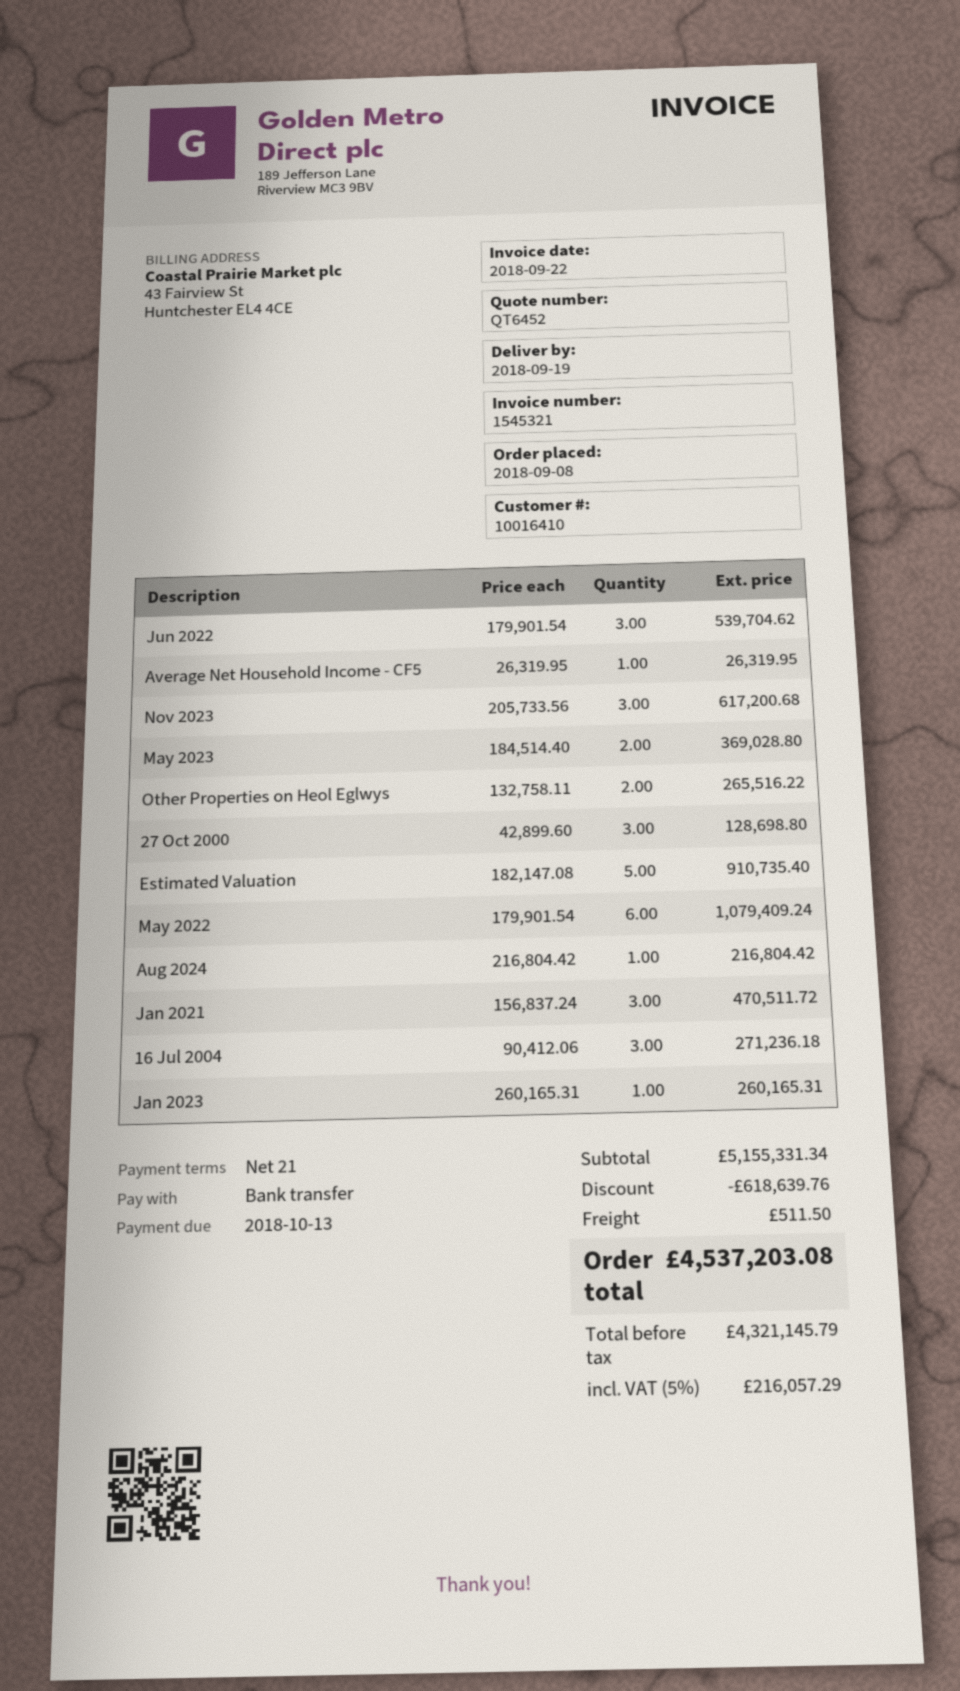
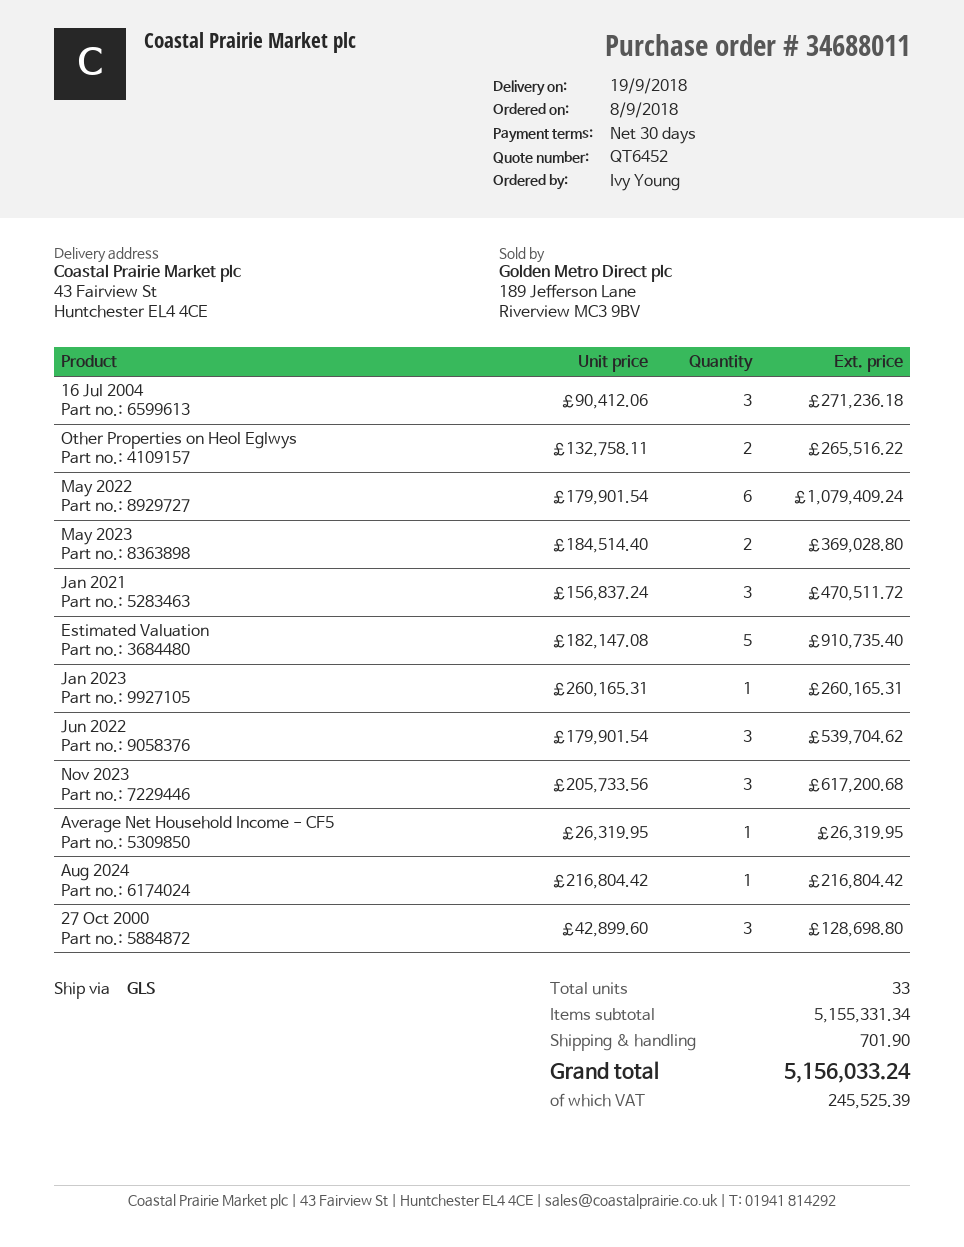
payment terms: 21 days -> 30 days
discount: 618639.76 -> none
shipping: 511.50 -> 701.90
tax: 216057.29 -> 245525.39
total: 4537203.08 -> 5156033.24

